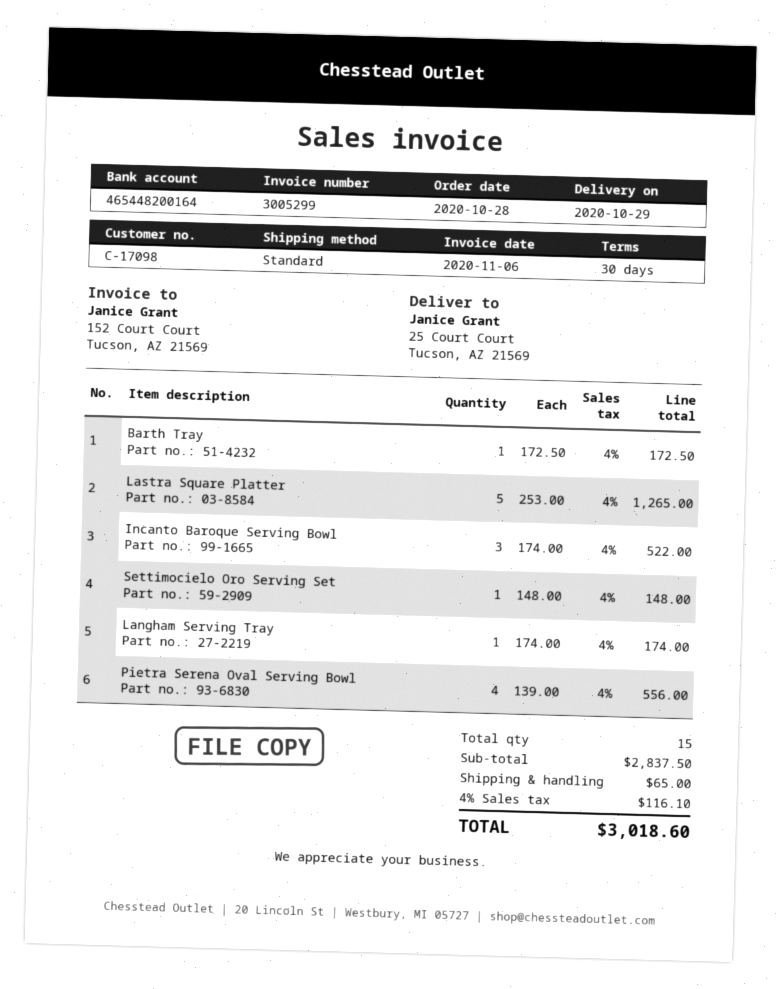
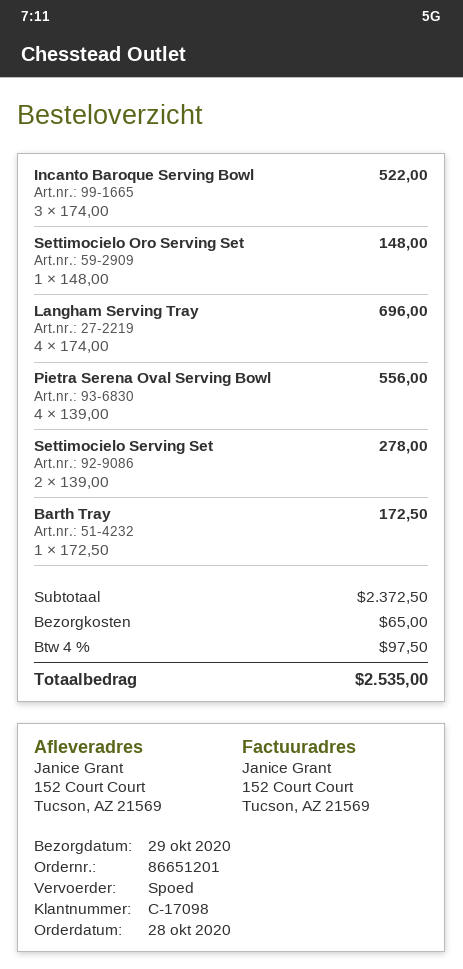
shipping method: standard -> express
ship to: 25 Court Court, Tucson, AZ 21569 -> 152 Court Court, Tucson, AZ 21569
Lastra Square Platter: 5 x 253.00 = 1265.00 -> none
Langham Serving Tray: 1 x 174.00 = 174.00 -> 4 x 174.00 = 696.00
Settimocielo Serving Set: none -> 2 x 139.00 = 278.00
subtotal: 2837.50 -> 2372.50
tax: 4% = 116.10 -> 4% = 97.50
total: 3018.60 -> 2535.00

